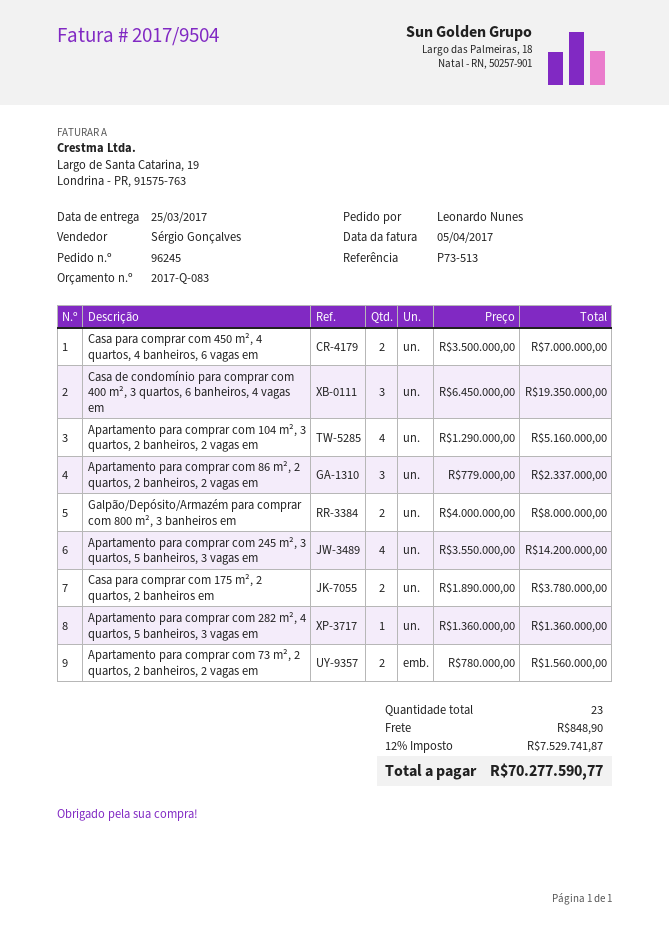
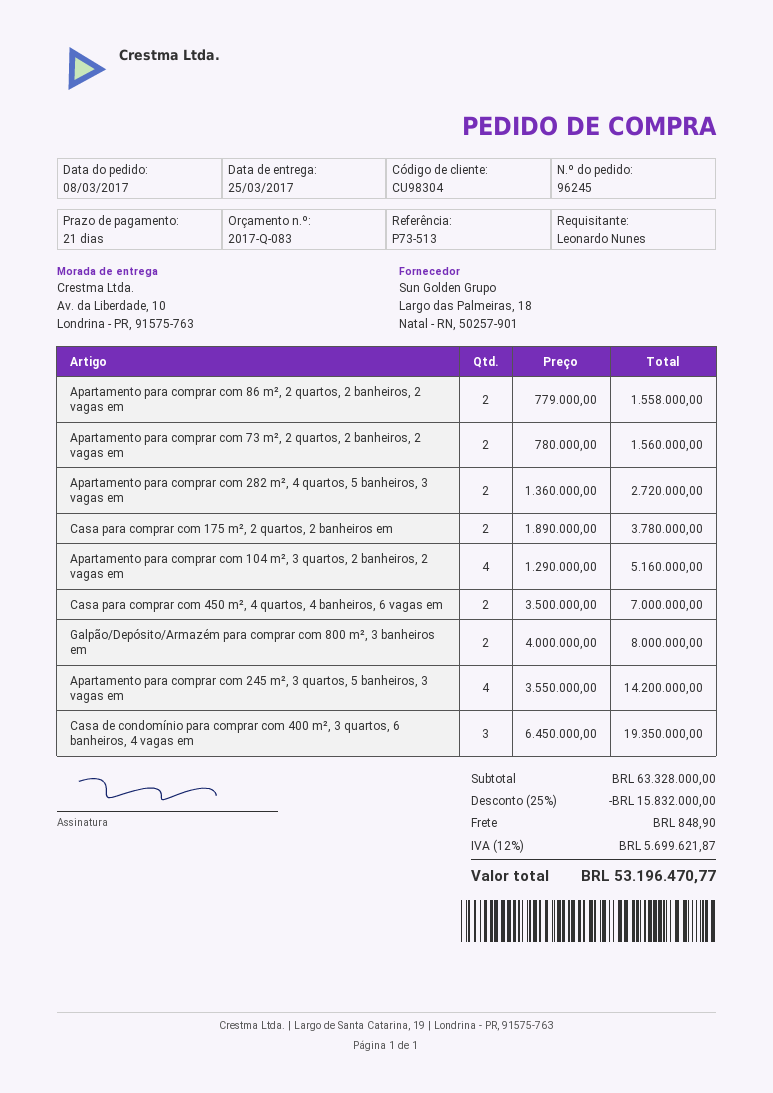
Apartamento para comprar com 86 m², 2 quartos, 2 banheiros, 2 vagas em: 3 x 779000.00 = 2337000.00 -> 2 x 779000.00 = 1558000.00
Apartamento para comprar com 282 m², 4 quartos, 5 banheiros, 3 vagas em: 1 x 1360000.00 = 1360000.00 -> 2 x 1360000.00 = 2720000.00
discount: none -> 25% = 15832000.00
tax: 12% = 7529741.87 -> 12% = 5699621.87
total: 70277590.77 -> 53196470.77

